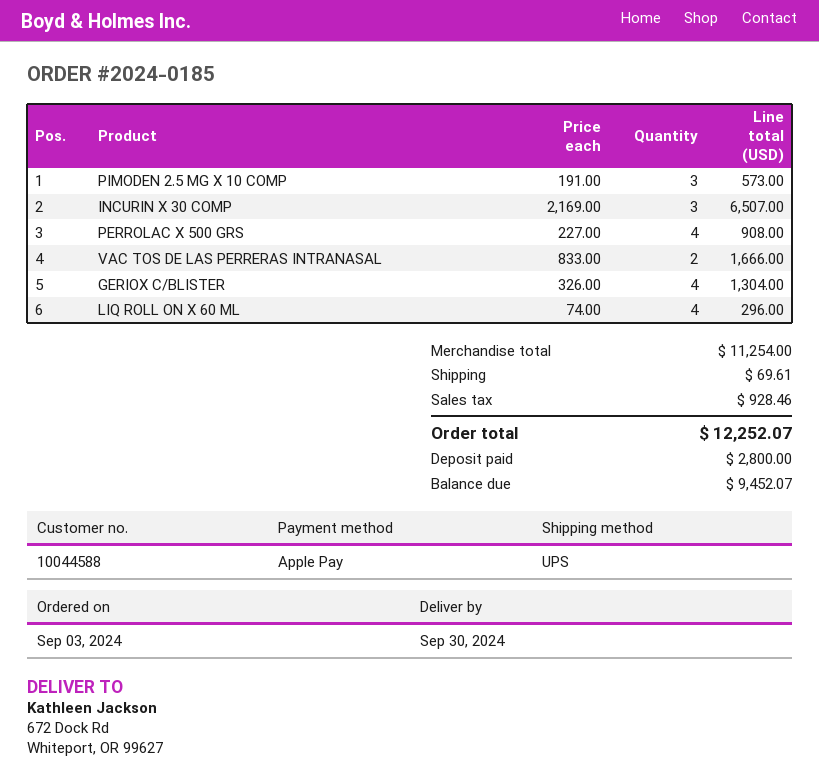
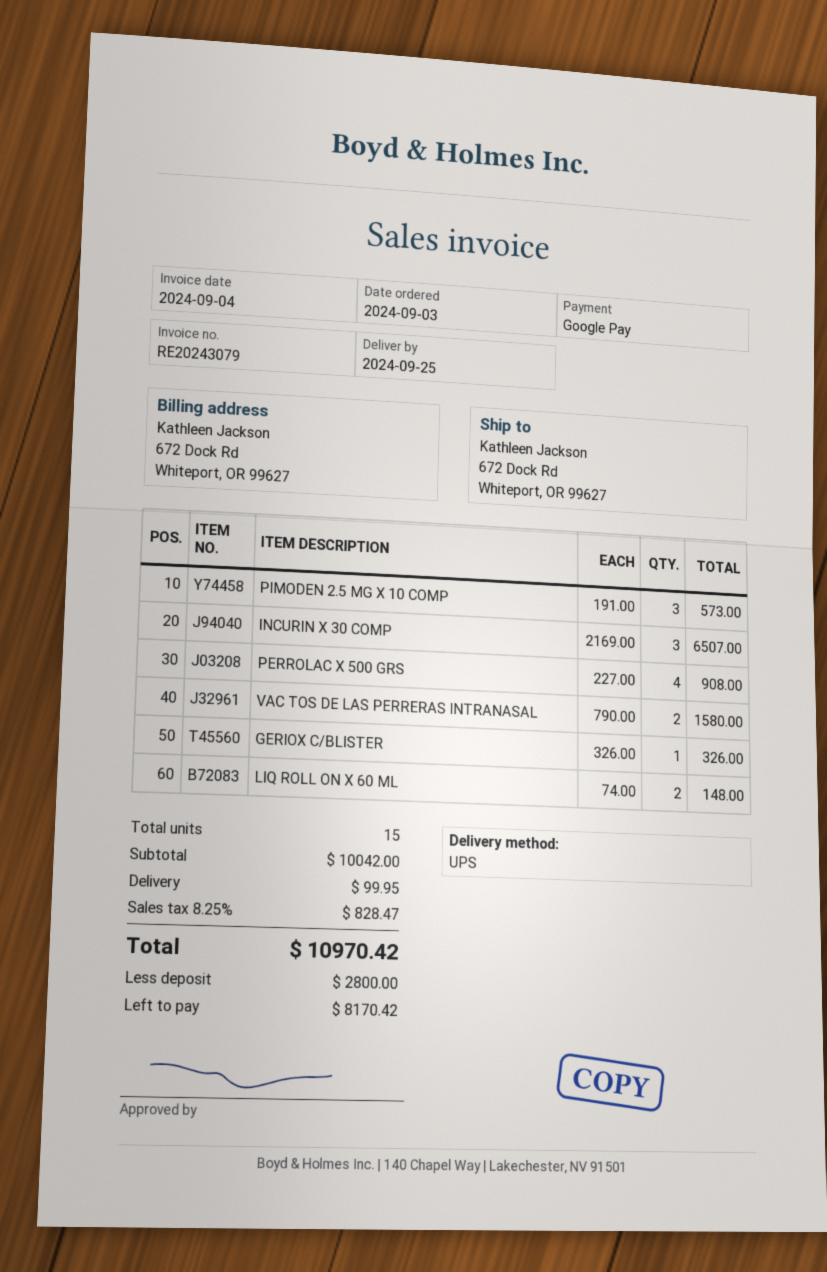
delivery date: 2024-09-30 -> 2024-09-25
payment method: Apple Pay -> Google Pay
VAC TOS DE LAS PERRERAS INTRANASAL: 2 x 833.00 = 1666.00 -> 2 x 790.00 = 1580.00
GERIOX C/BLISTER: 4 x 326.00 = 1304.00 -> 1 x 326.00 = 326.00
LIQ ROLL ON X 60 ML: 4 x 74.00 = 296.00 -> 2 x 74.00 = 148.00
subtotal: 11254.00 -> 10042.00
shipping: 69.61 -> 99.95
tax: 928.46 -> 828.47
total: 12252.07 -> 10970.42
balance: 9452.07 -> 8170.42

